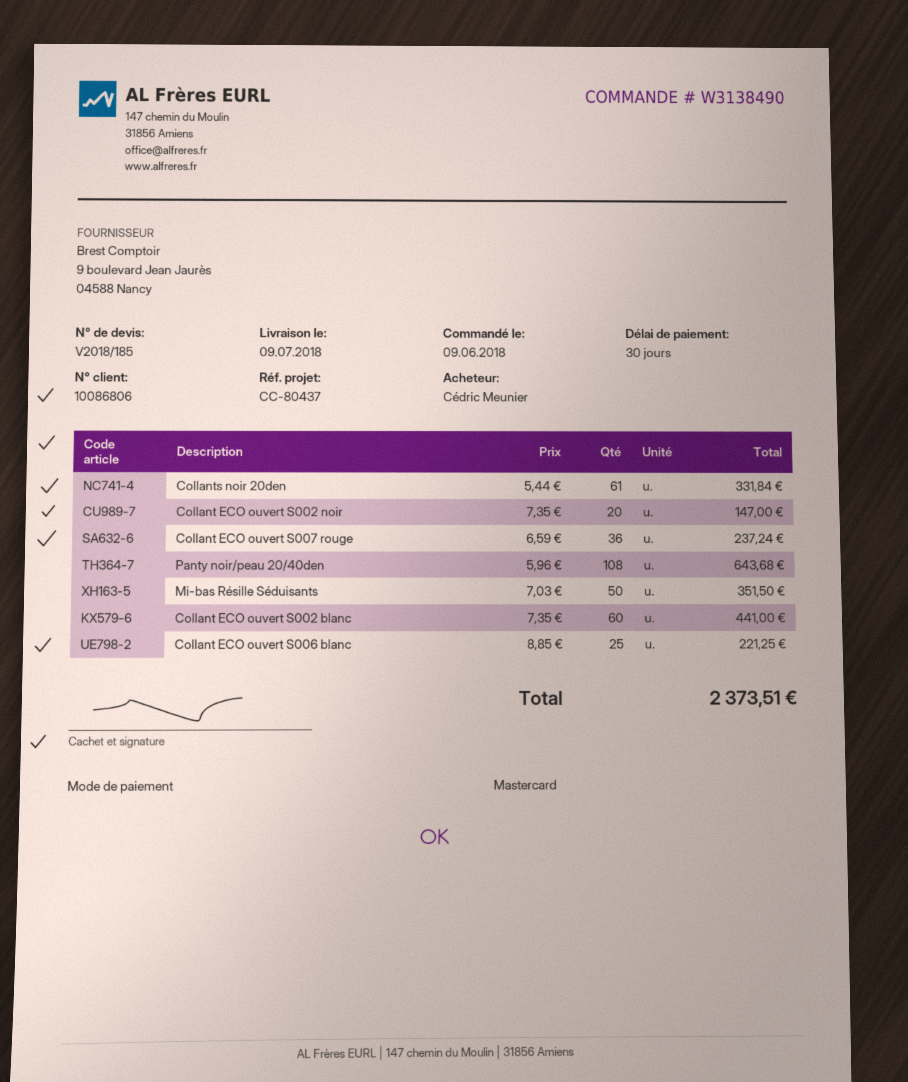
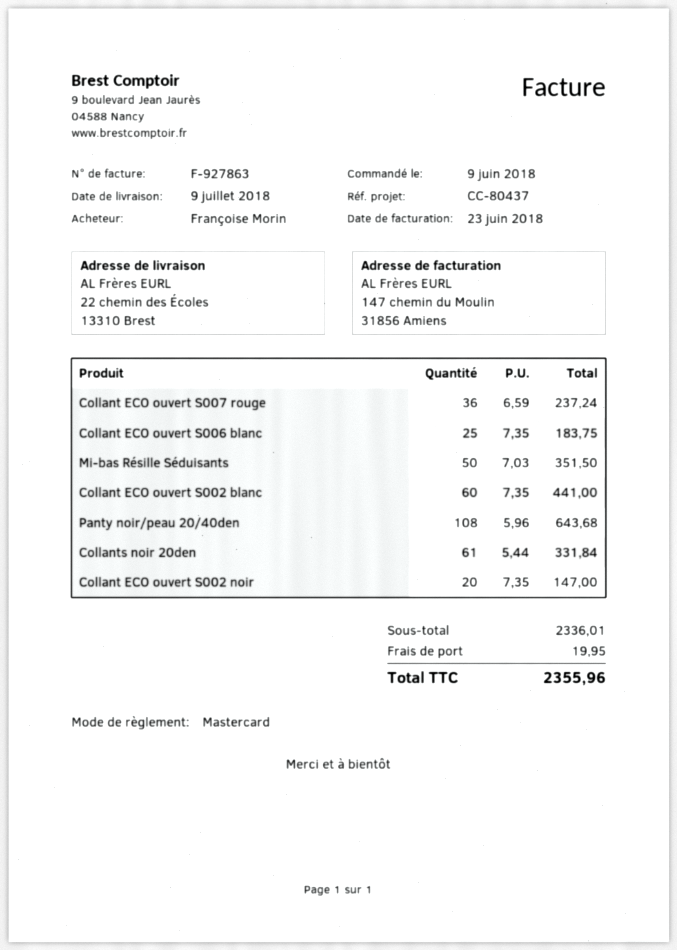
ordered by: Cédric Meunier -> Françoise Morin
Collant ECO ouvert S006 blanc: 25 x 8.85 = 221.25 -> 25 x 7.35 = 183.75
shipping: none -> 19.95
total: 2373.51 -> 2355.96

